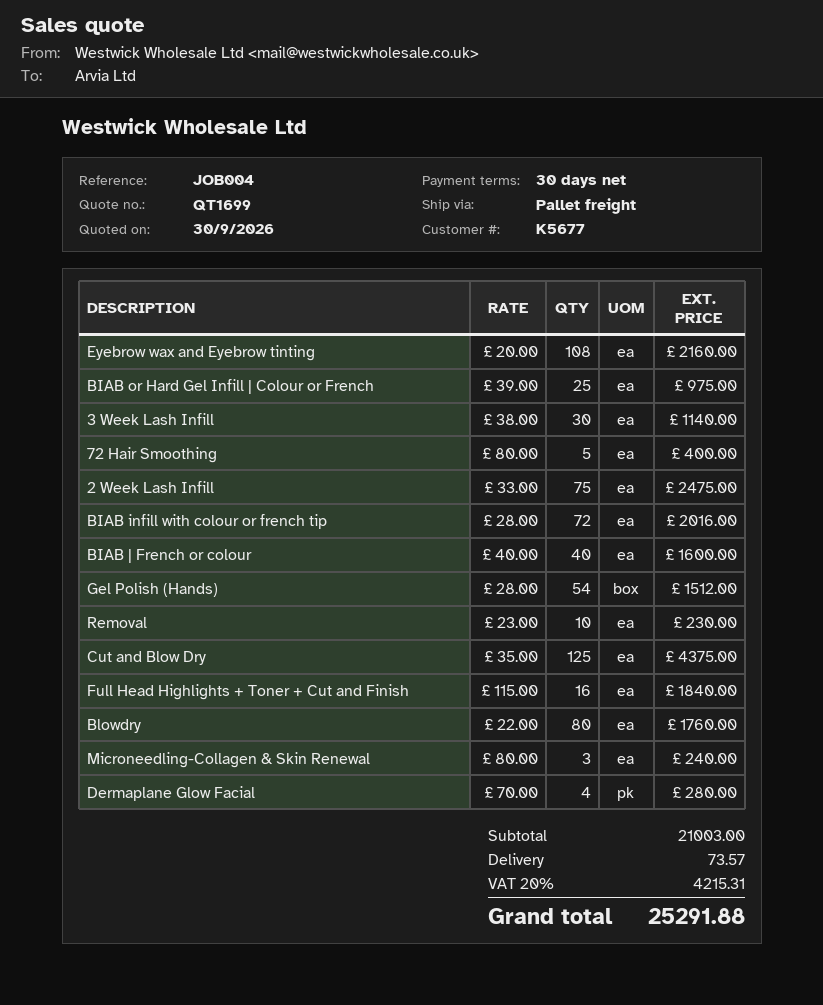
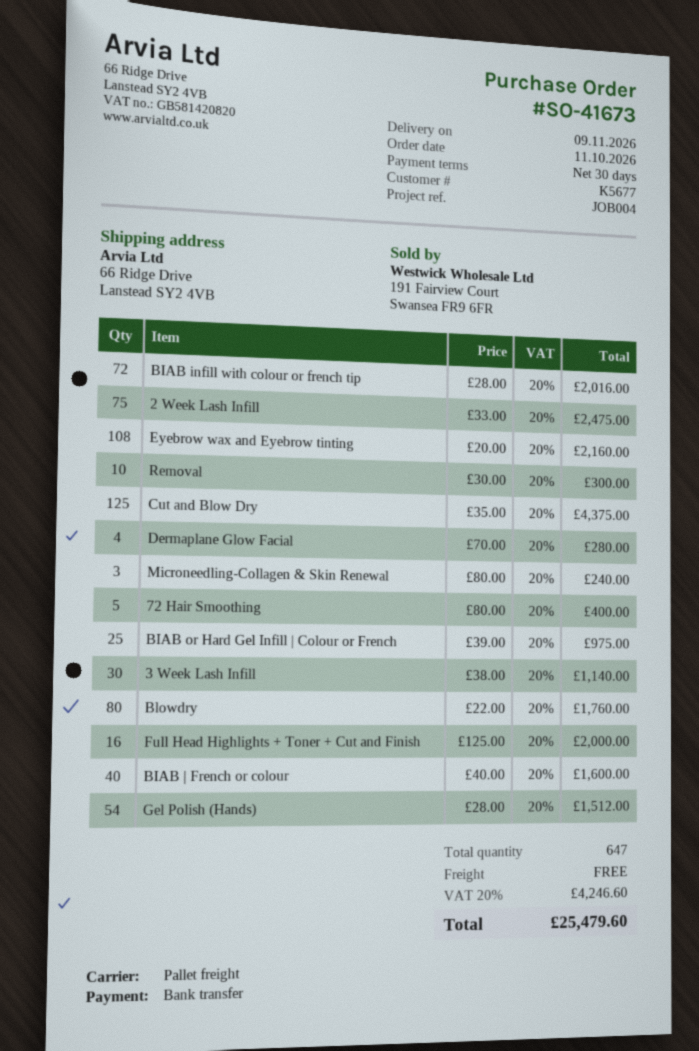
Removal: 10 x 23.00 = 230.00 -> 10 x 30.00 = 300.00
Full Head Highlights + Toner + Cut and Finish: 16 x 115.00 = 1840.00 -> 16 x 125.00 = 2000.00
shipping: 73.57 -> 0.00
tax: 20% = 4215.31 -> 20% = 4246.60
total: 25291.88 -> 25479.60

